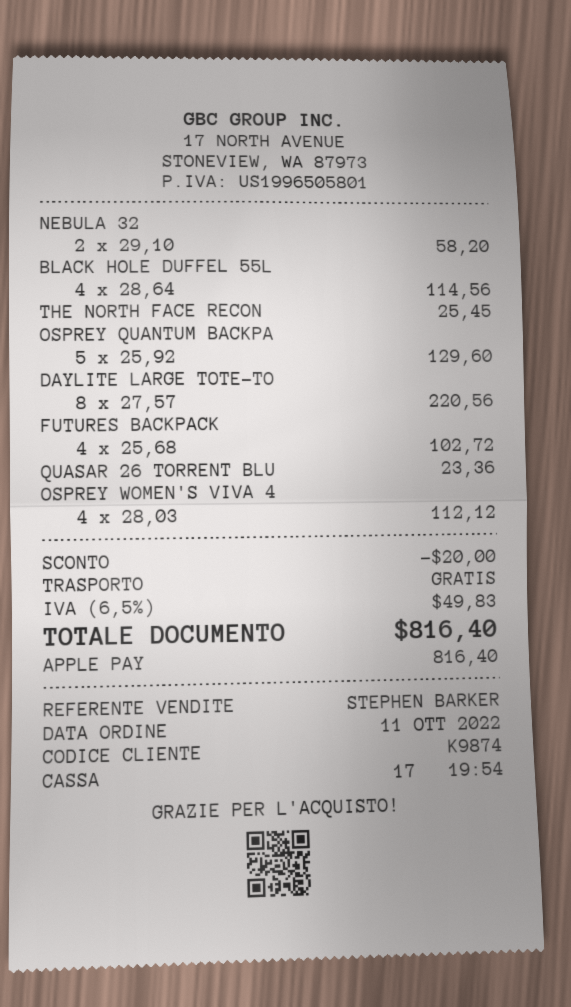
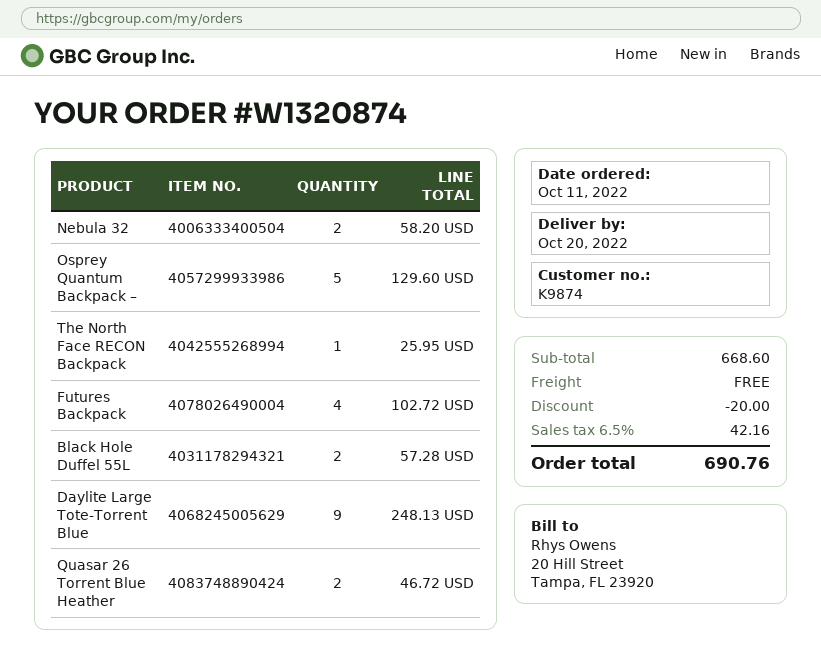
BLACK HOLE DUFFEL 55L: 4 for 114.56 -> 2 for 57.28
THE NORTH FACE RECON: 1 for 25.45 -> 1 for 25.95
DAYLITE LARGE TOTE-TO: 8 for 220.56 -> 9 for 248.13
QUASAR 26 TORRENT BLU: 1 for 23.36 -> 2 for 46.72
OSPREY WOMEN'S VIVA 4: 4 for 112.12 -> none
tax: 6.5% = 49.83 -> 6.5% = 42.16
total: 816.40 -> 690.76

